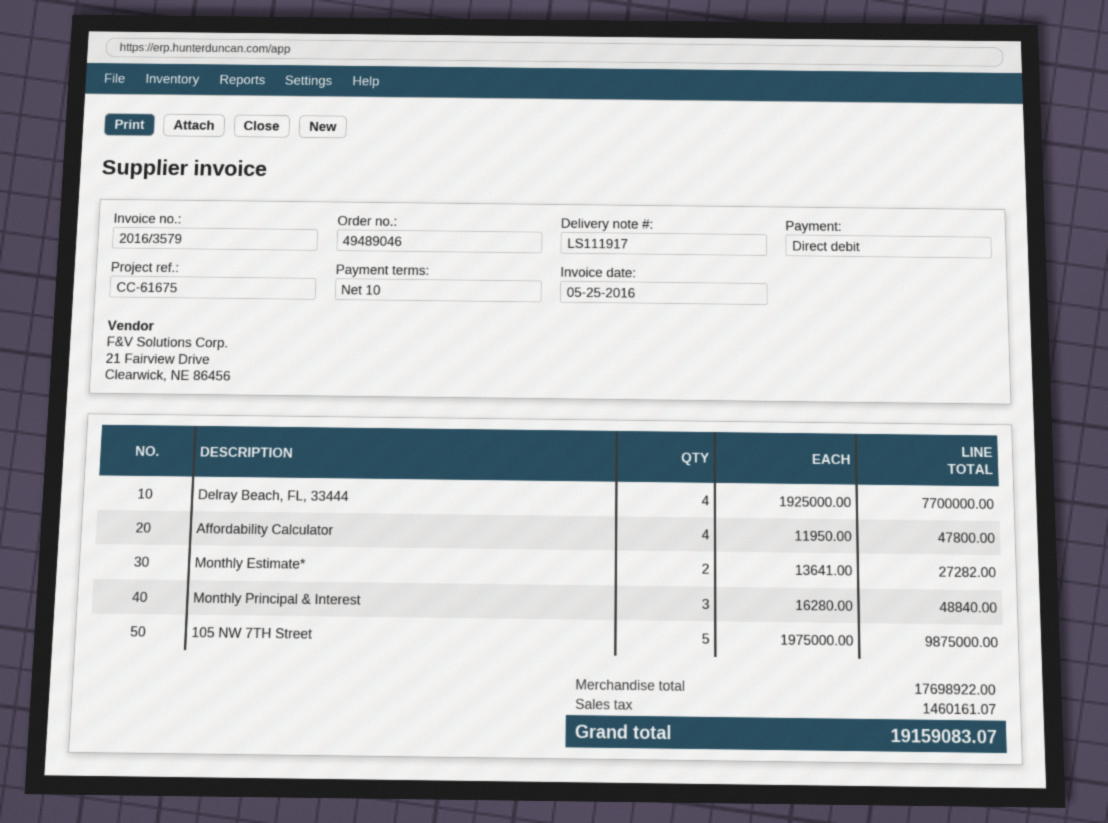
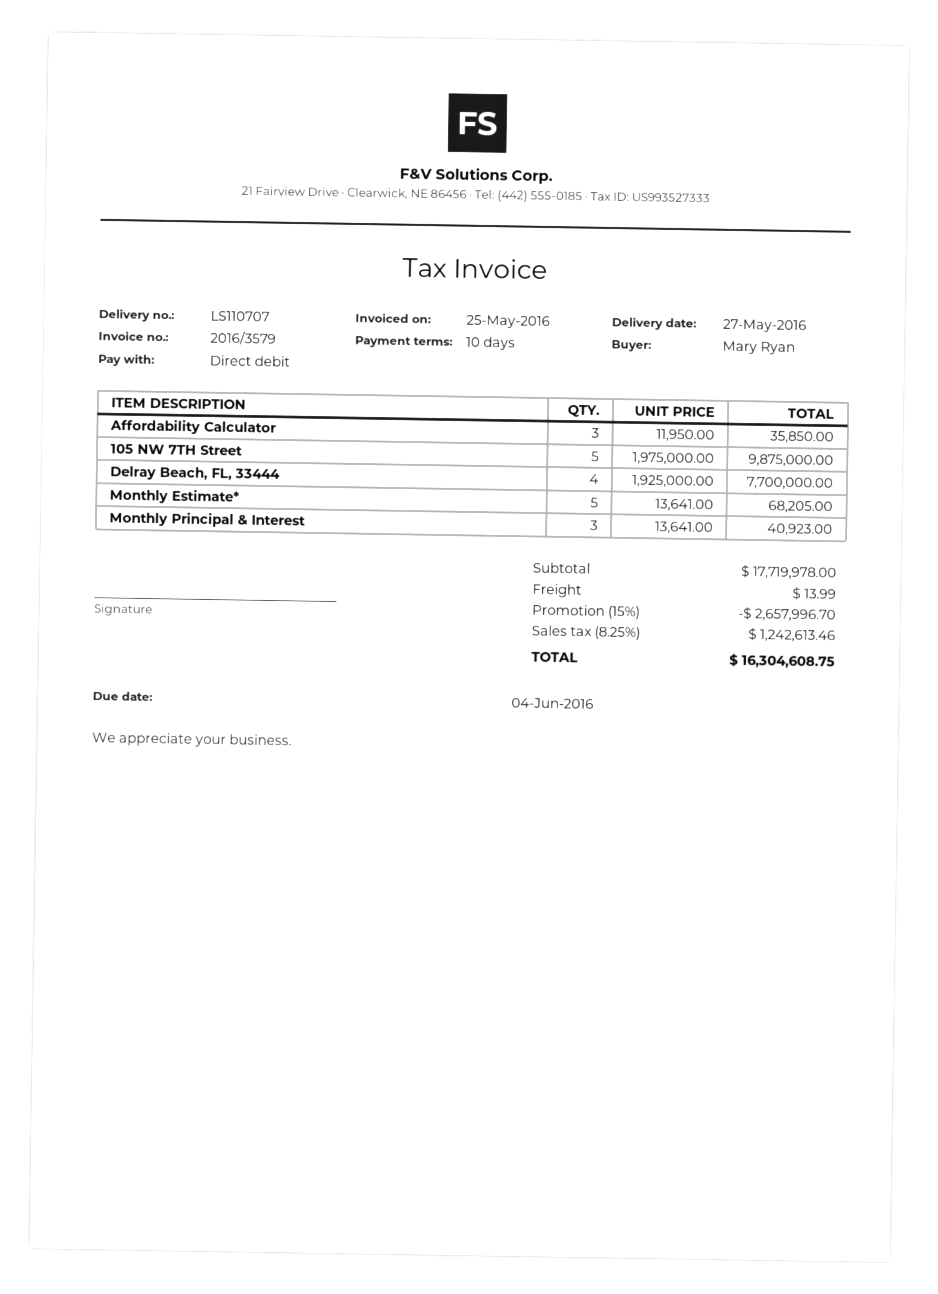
delivery note number: LS111917 -> LS110707
Affordability Calculator: 4 x 11950.00 = 47800.00 -> 3 x 11950.00 = 35850.00
Monthly Estimate*: 2 x 13641.00 = 27282.00 -> 5 x 13641.00 = 68205.00
Monthly Principal & Interest: 3 x 16280.00 = 48840.00 -> 3 x 13641.00 = 40923.00
subtotal: 17698922.00 -> 17719978.00
discount: none -> 15% = 2657996.70
shipping: none -> 13.99
tax: 1460161.07 -> 1242613.46
total: 19159083.07 -> 16304608.75

